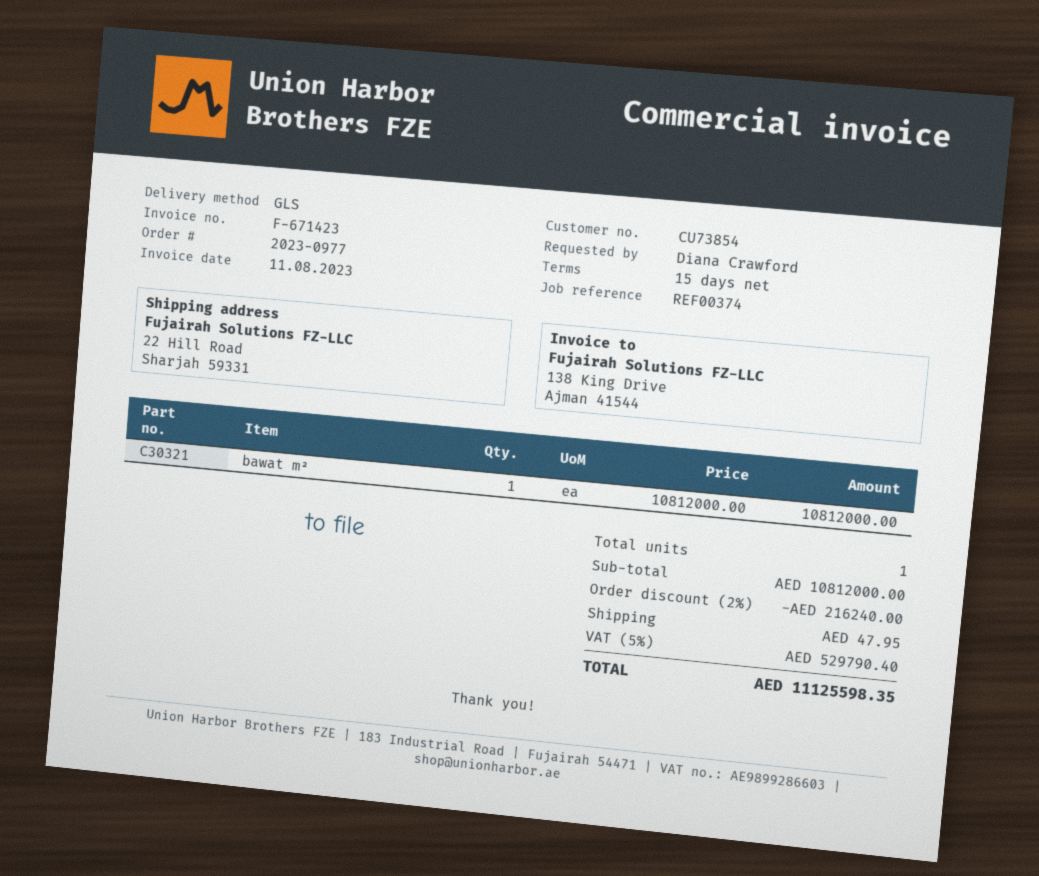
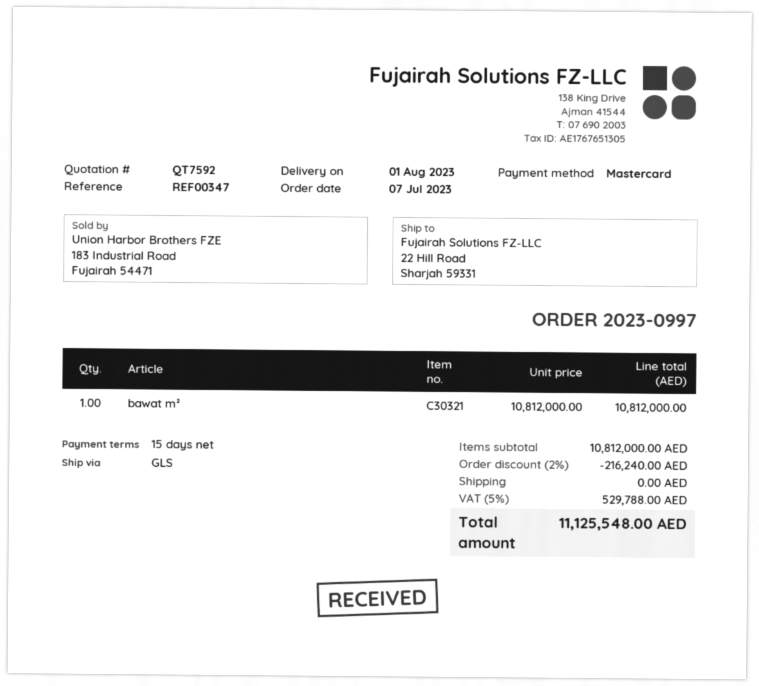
order number: 2023-0977 -> 2023-0997
reference: REF00374 -> REF00347
shipping: 47.95 -> 0.00
tax: 5% = 529790.40 -> 5% = 529788.00
total: 11125598.35 -> 11125548.00

